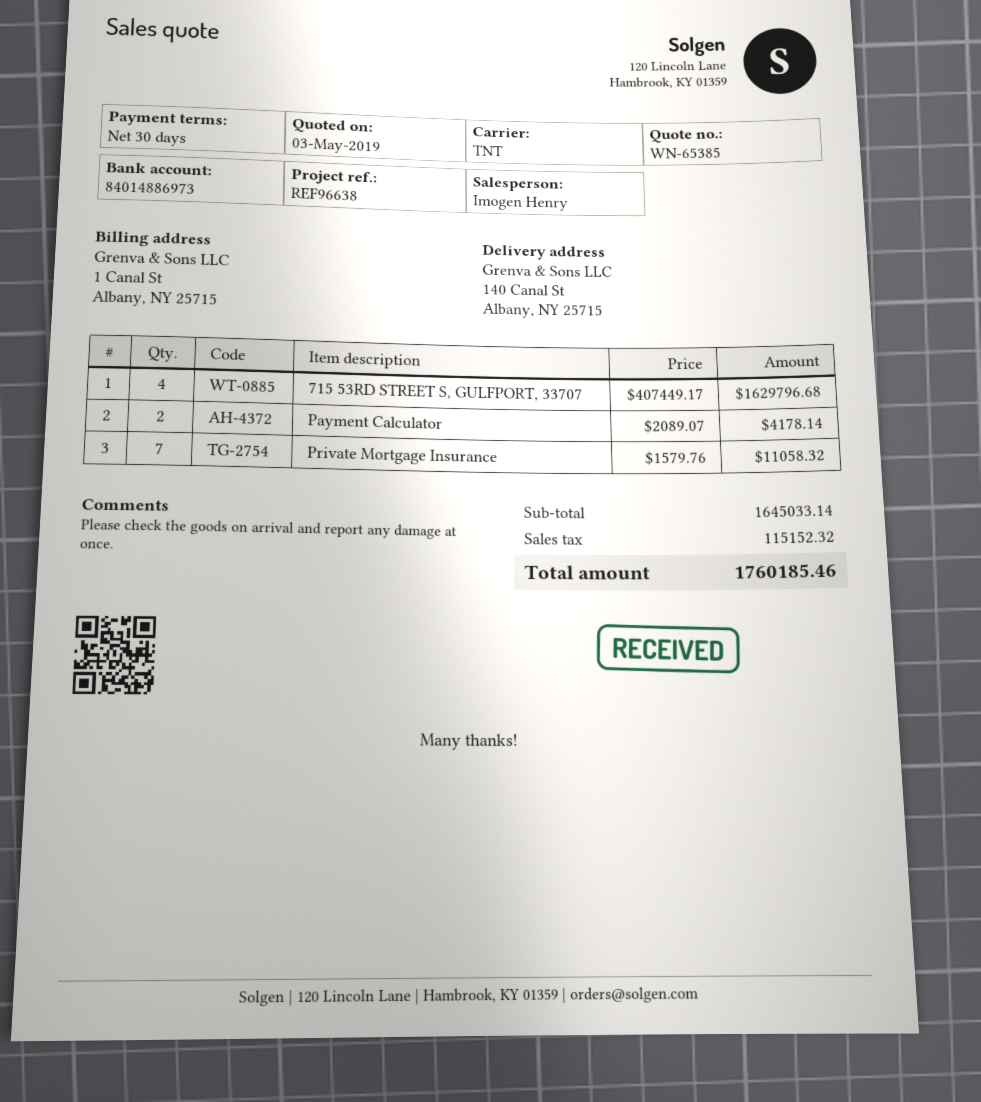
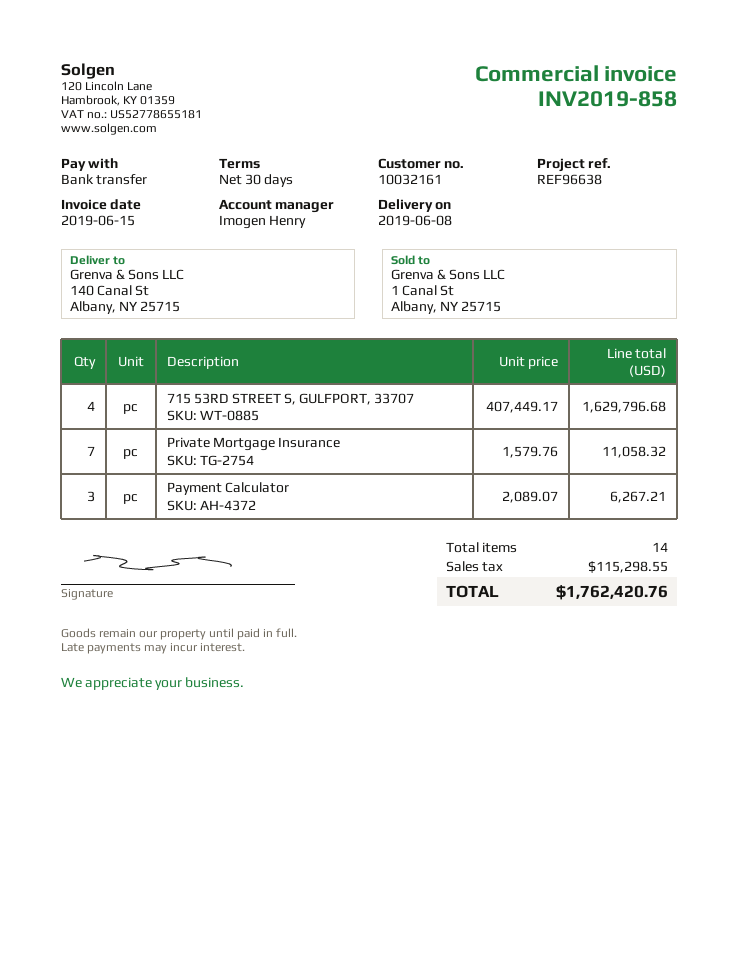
Payment Calculator: 2 x 2089.07 = 4178.14 -> 3 x 2089.07 = 6267.21
tax: 115152.32 -> 115298.55
total: 1760185.46 -> 1762420.76

